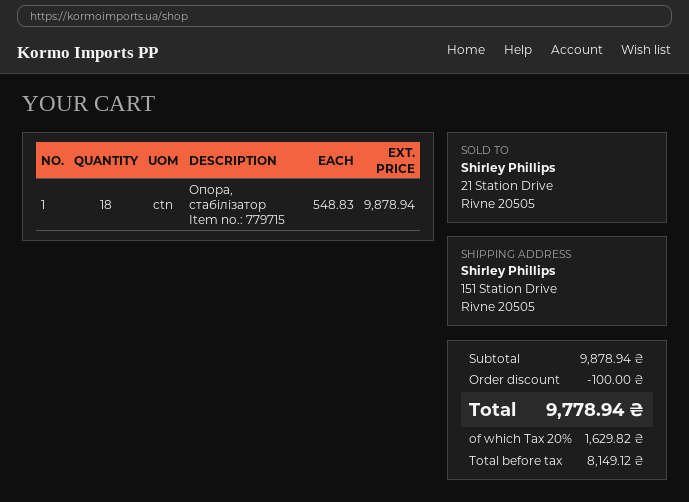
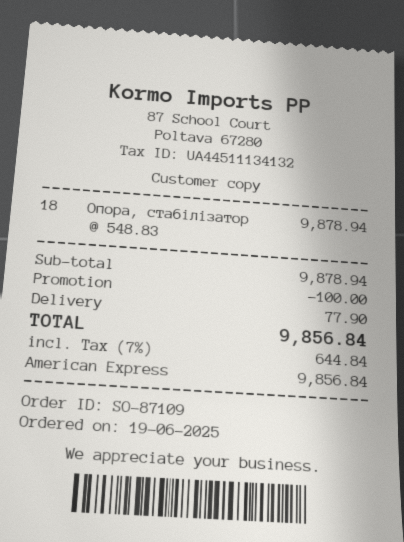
shipping: none -> 77.90
tax: 20% = 1629.82 -> 7% = 644.84
total: 9778.94 -> 9856.84

